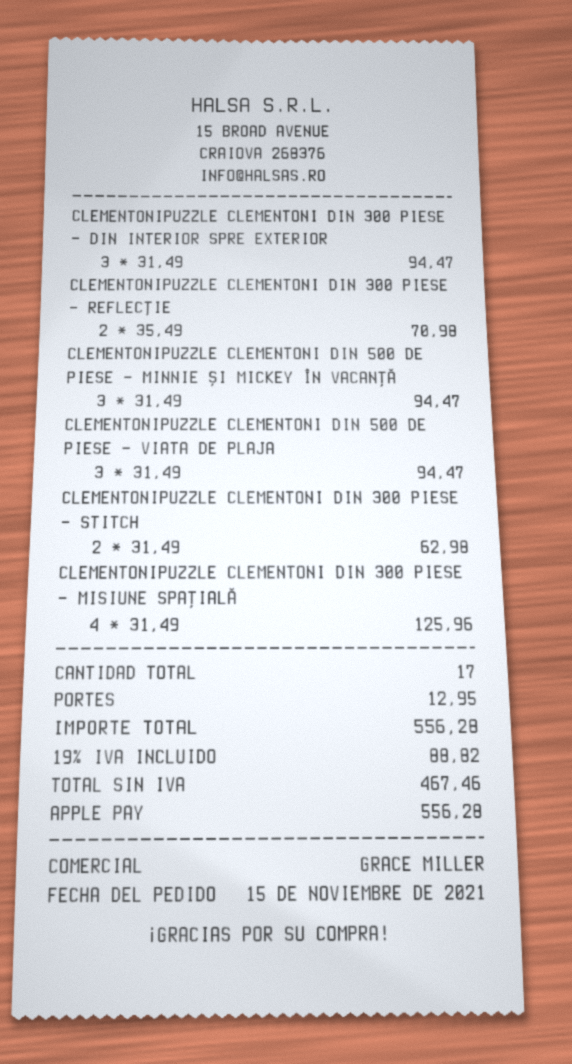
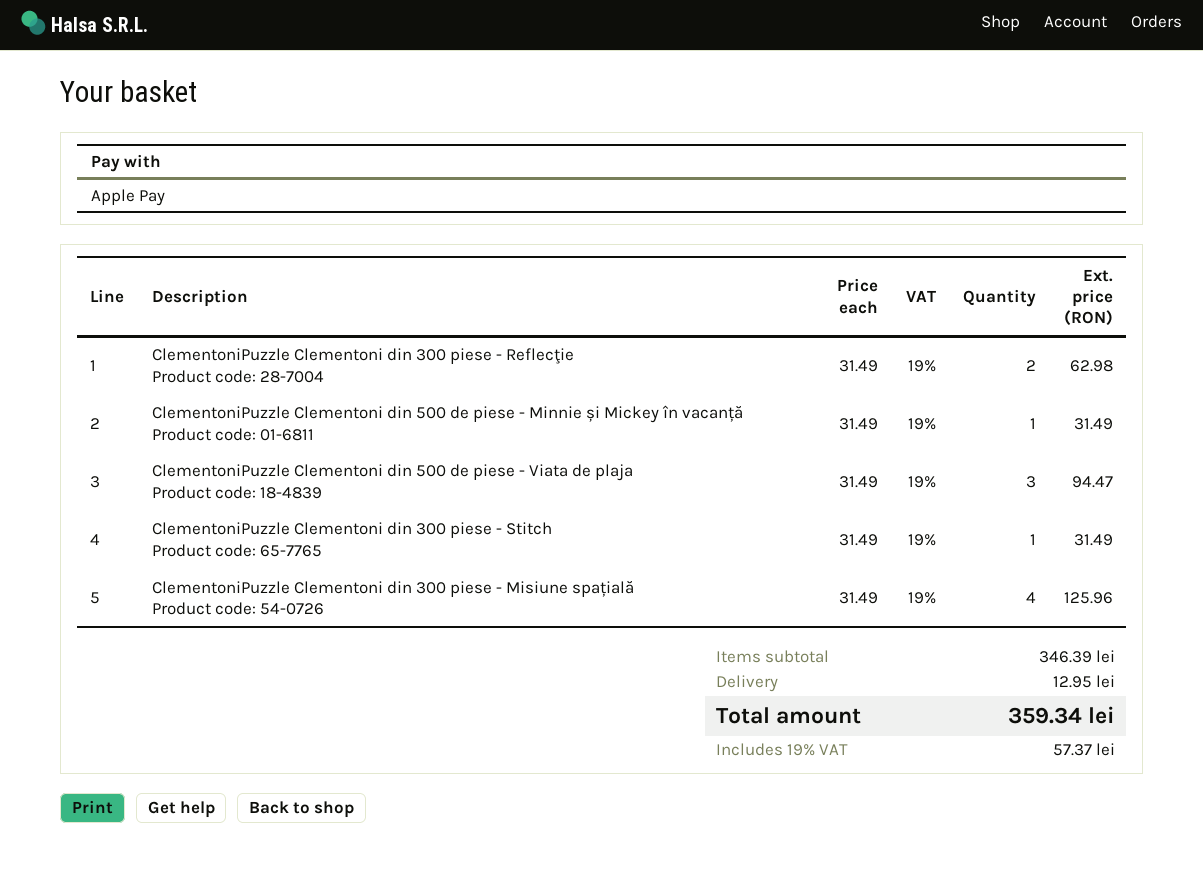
CLEMENTONIPUZZLE CLEMENTONI DIN 300 PIESE - DIN INTERIOR SPRE EXTERIOR: 3 x 31.49 = 94.47 -> none
CLEMENTONIPUZZLE CLEMENTONI DIN 300 PIESE - REFLECŢIE: 2 x 35.49 = 70.98 -> 2 x 31.49 = 62.98
CLEMENTONIPUZZLE CLEMENTONI DIN 500 DE PIESE - MINNIE ȘI MICKEY ÎN VACANȚĂ: 3 x 31.49 = 94.47 -> 1 x 31.49 = 31.49
CLEMENTONIPUZZLE CLEMENTONI DIN 300 PIESE - STITCH: 2 x 31.49 = 62.98 -> 1 x 31.49 = 31.49
tax: 19% = 88.82 -> 19% = 57.37
total: 556.28 -> 359.34

